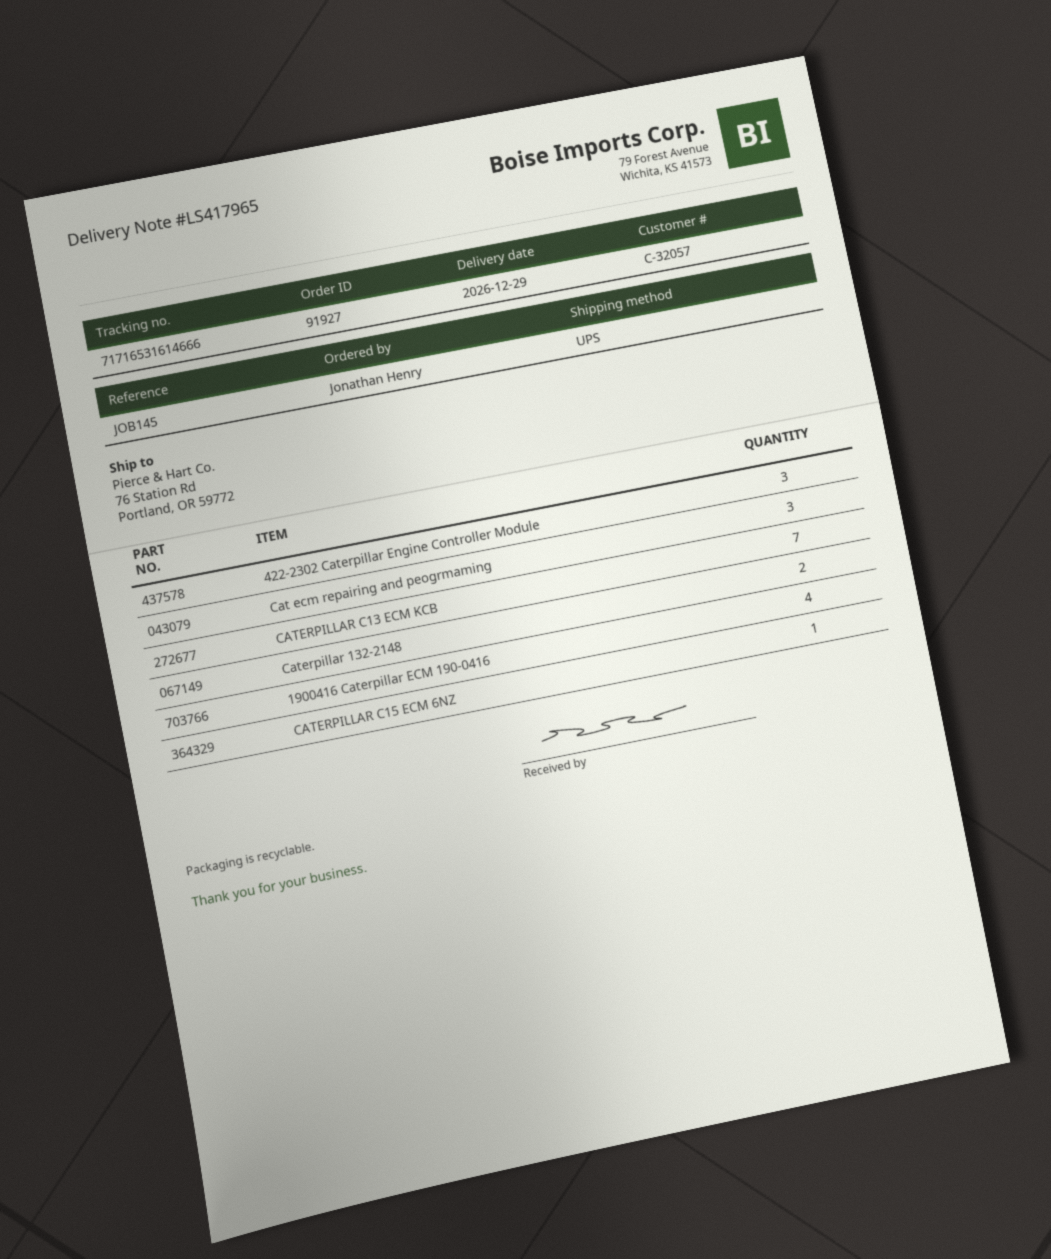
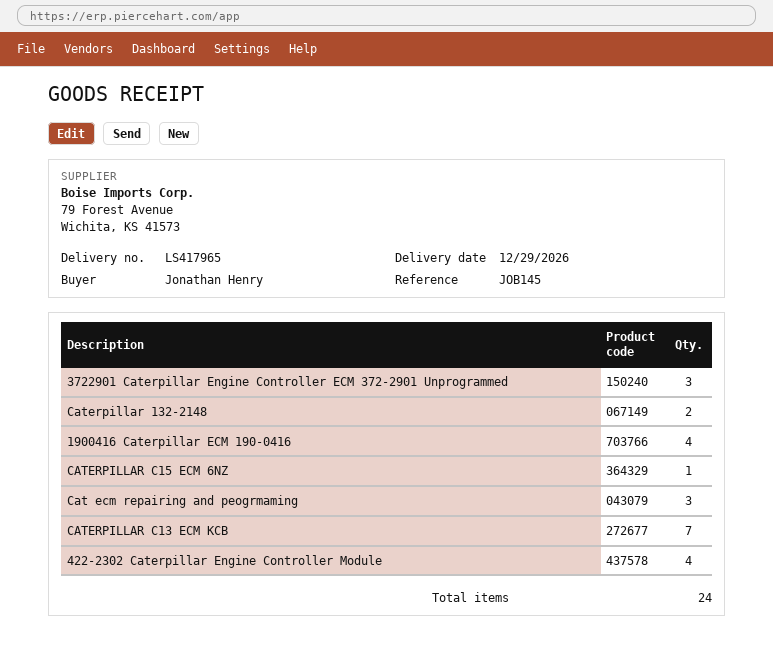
422-2302 Caterpillar Engine Controller Module: 3 -> 4
3722901 Caterpillar Engine Controller ECM 372-2901 Unprogrammed: none -> 3

